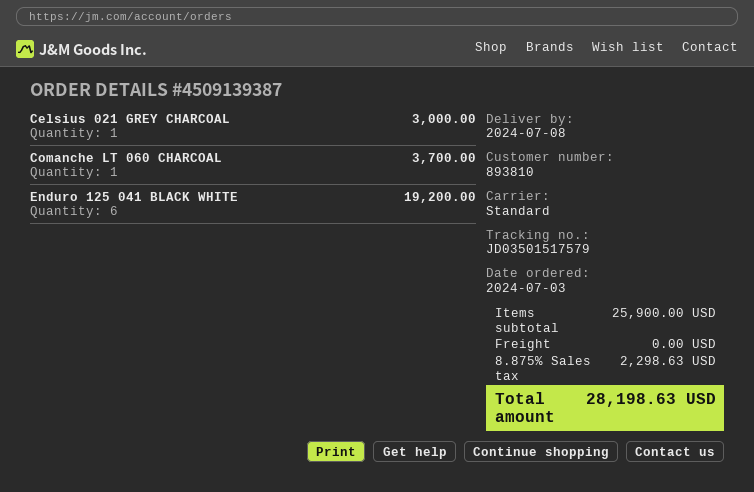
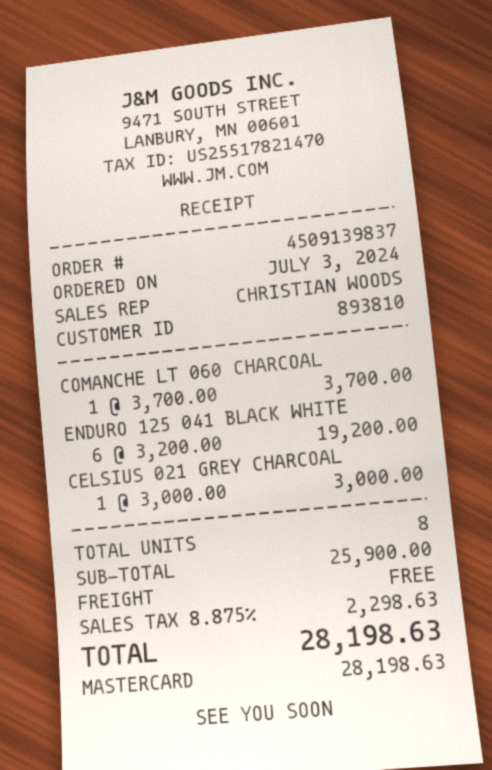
order number: 4509139387 -> 4509139837

